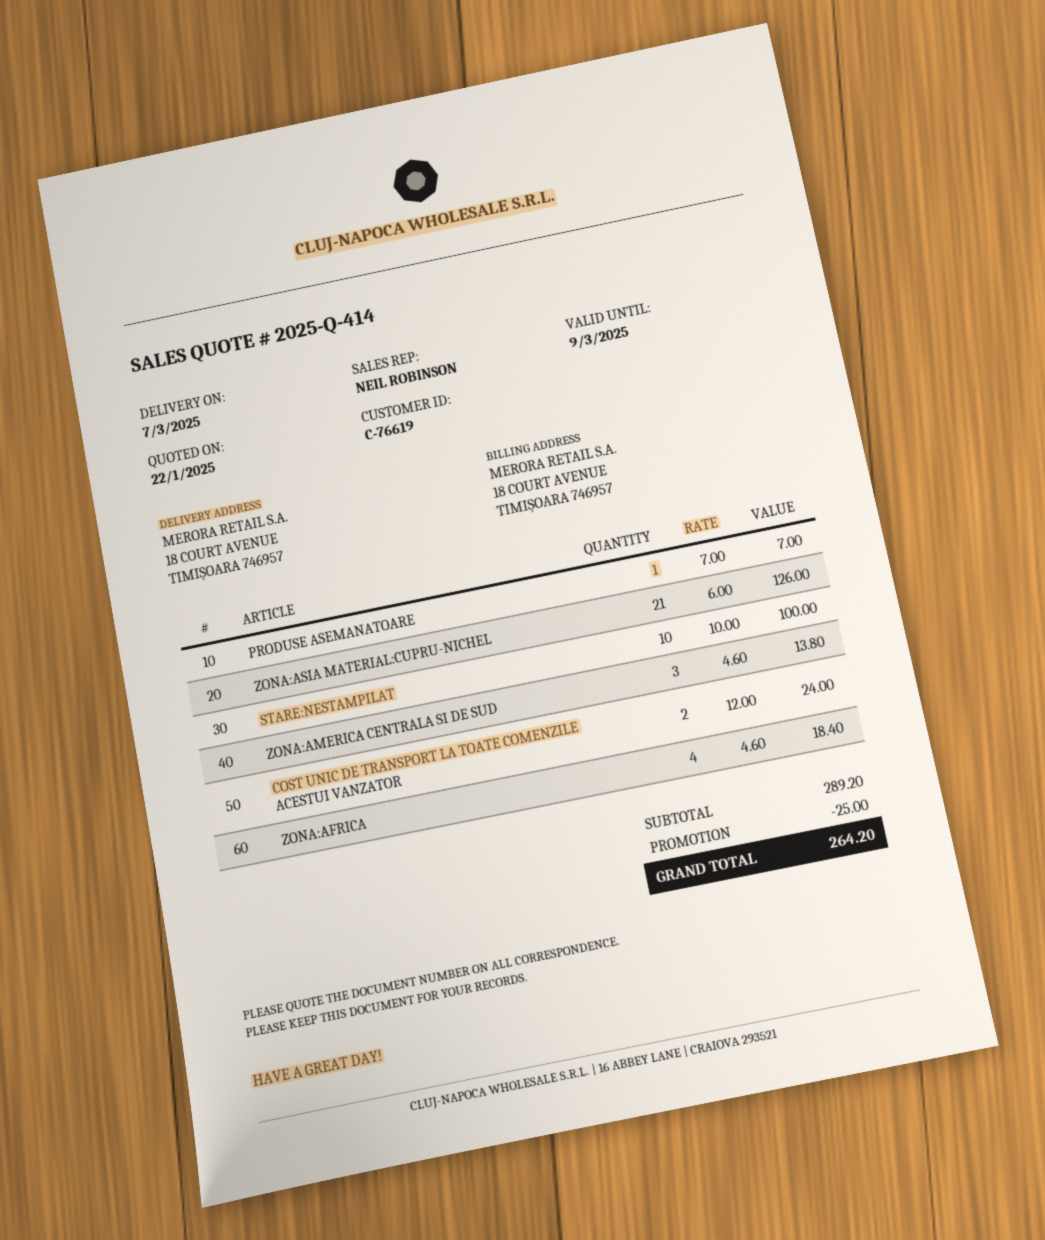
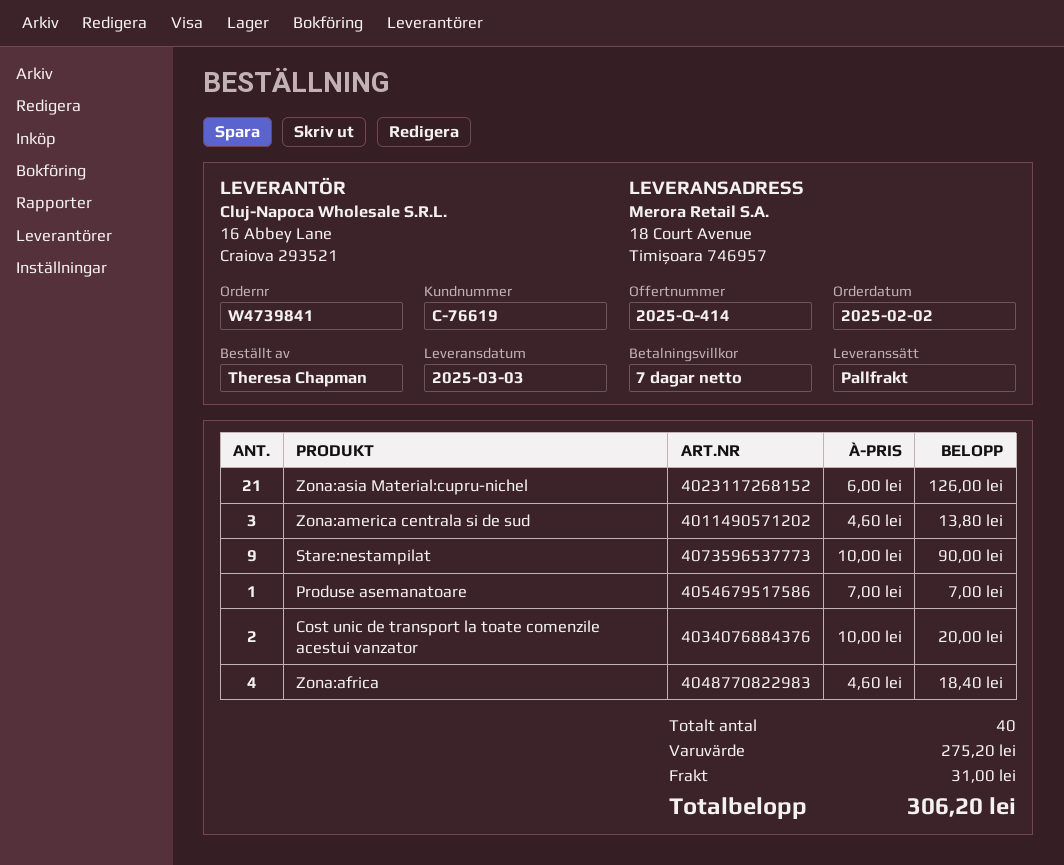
delivery date: 2025-03-07 -> 2025-03-03
STARE:NESTAMPILAT: 10 x 10.00 = 100.00 -> 9 x 10.00 = 90.00
COST UNIC DE TRANSPORT LA TOATE COMENZILE ACESTUI VANZATOR: 2 x 12.00 = 24.00 -> 2 x 10.00 = 20.00
subtotal: 289.20 -> 275.20
discount: 25.00 -> none
shipping: none -> 31.00
total: 264.20 -> 306.20

